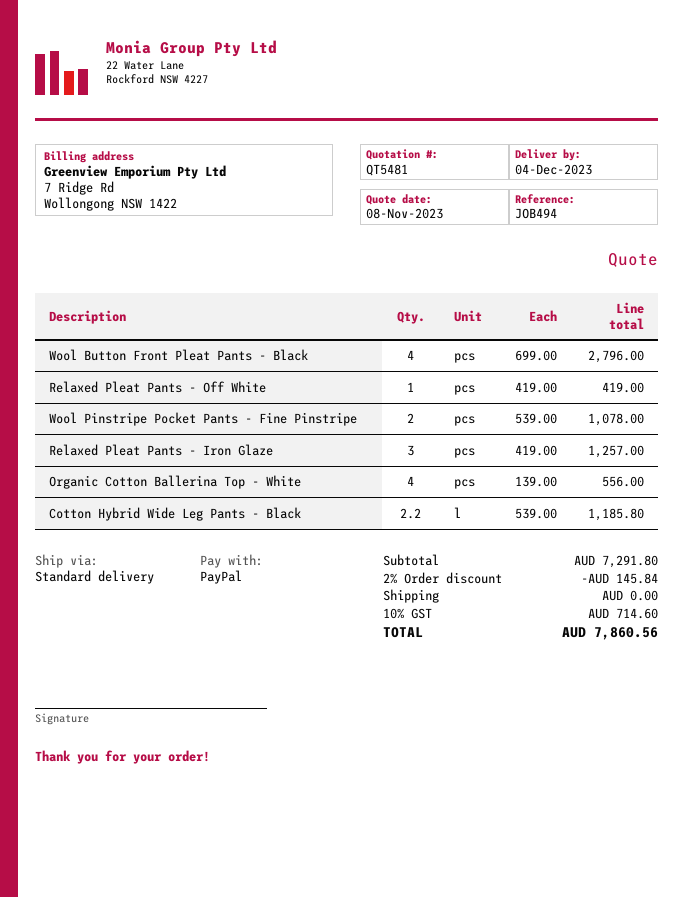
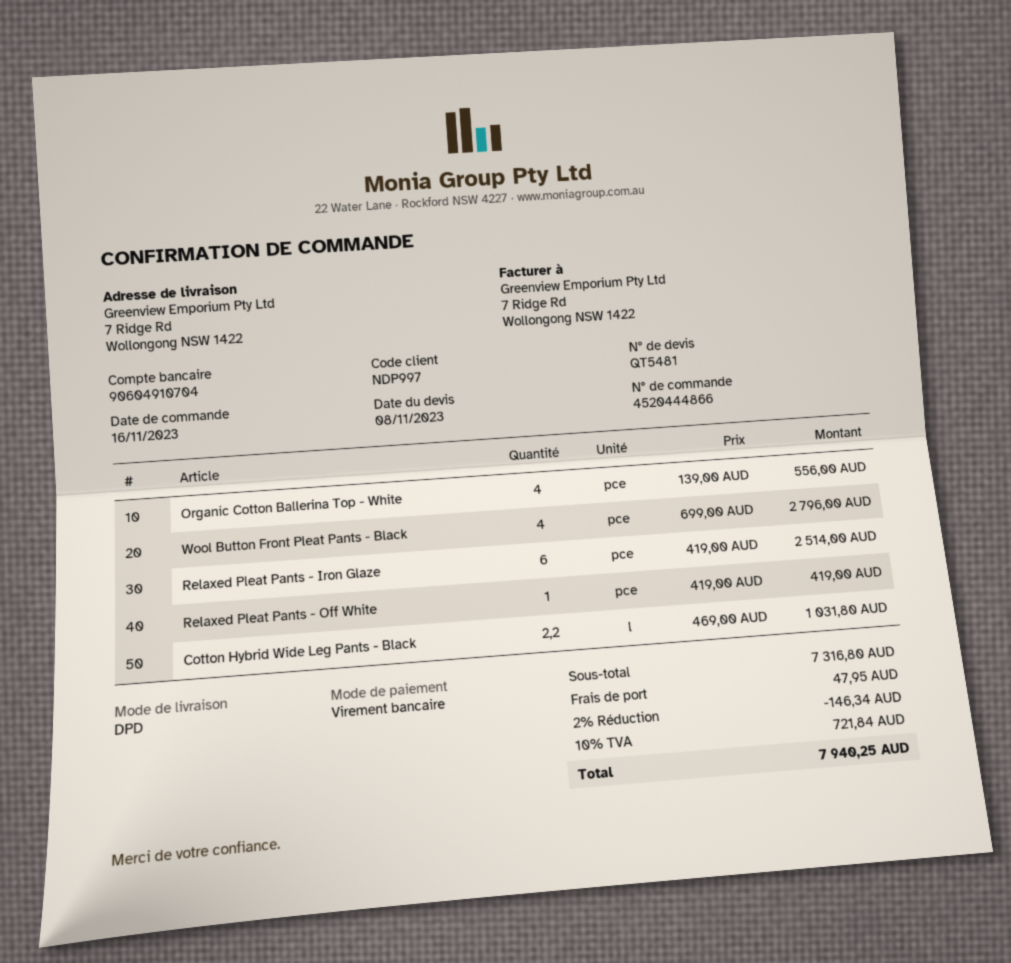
payment method: PayPal -> bank transfer
shipping method: standard -> DPD
Wool Pinstripe Pocket Pants - Fine Pinstripe: 2 x 539.00 = 1078.00 -> none
Relaxed Pleat Pants - Iron Glaze: 3 x 419.00 = 1257.00 -> 6 x 419.00 = 2514.00
Cotton Hybrid Wide Leg Pants - Black: 2.2 x 539.00 = 1185.80 -> 2.2 x 469.00 = 1031.80
subtotal: 7291.80 -> 7316.80
discount: 2% = 145.84 -> 2% = 146.34
shipping: 0.00 -> 47.95
tax: 10% = 714.60 -> 10% = 721.84
total: 7860.56 -> 7940.25

